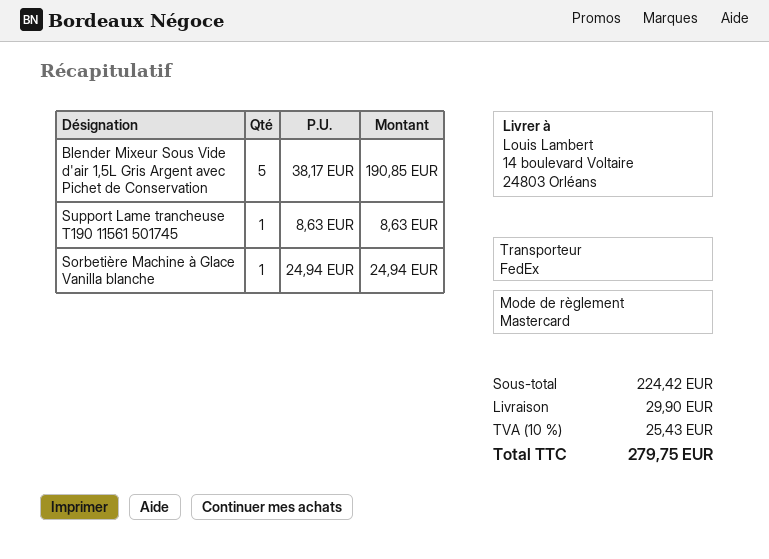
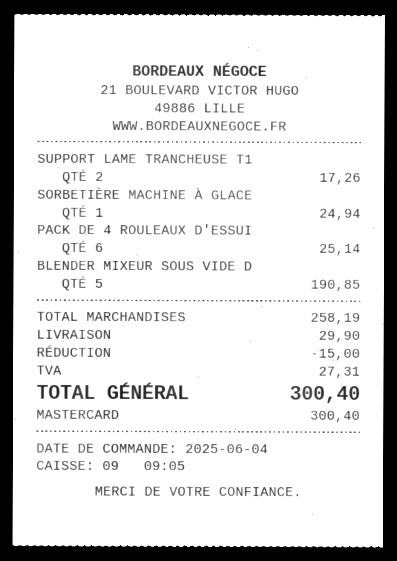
Support Lame trancheuse T190 11561 501745: 1 for 8.63 -> 2 for 17.26
PACK DE 4 ROULEAUX D'ESSUI: none -> 6 for 25.14
subtotal: 224.42 -> 258.19
discount: none -> 15.00
tax: 25.43 -> 27.31
total: 279.75 -> 300.40

